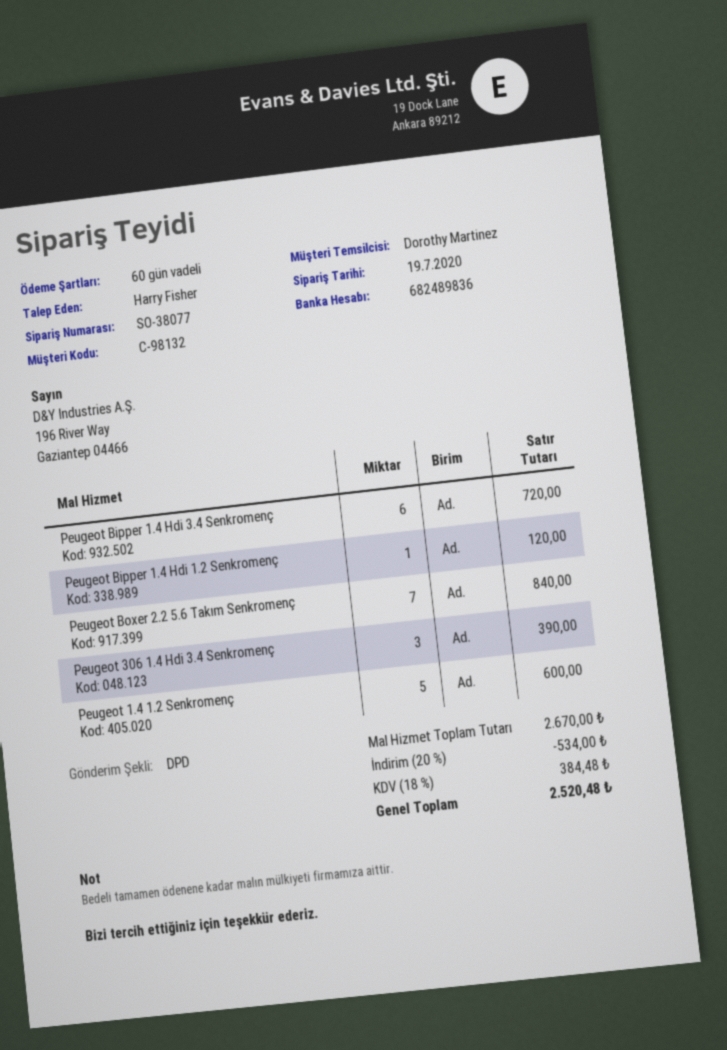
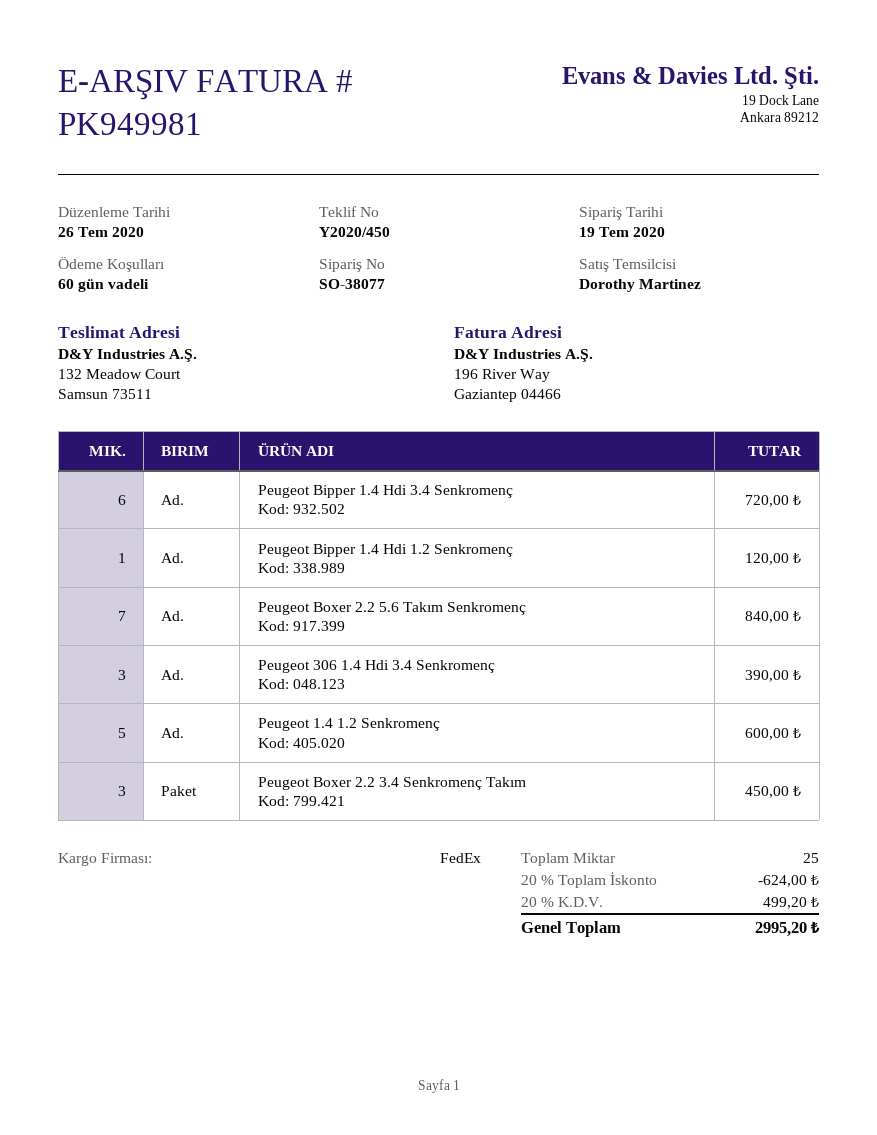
shipping method: DPD -> FedEx
Peugeot Boxer 2.2 3.4 Senkromenç Takım: none -> 3 for 450.00
discount: 20% = 534.00 -> 20% = 624.00
tax: 18% = 384.48 -> 20% = 499.20
total: 2520.48 -> 2995.20

